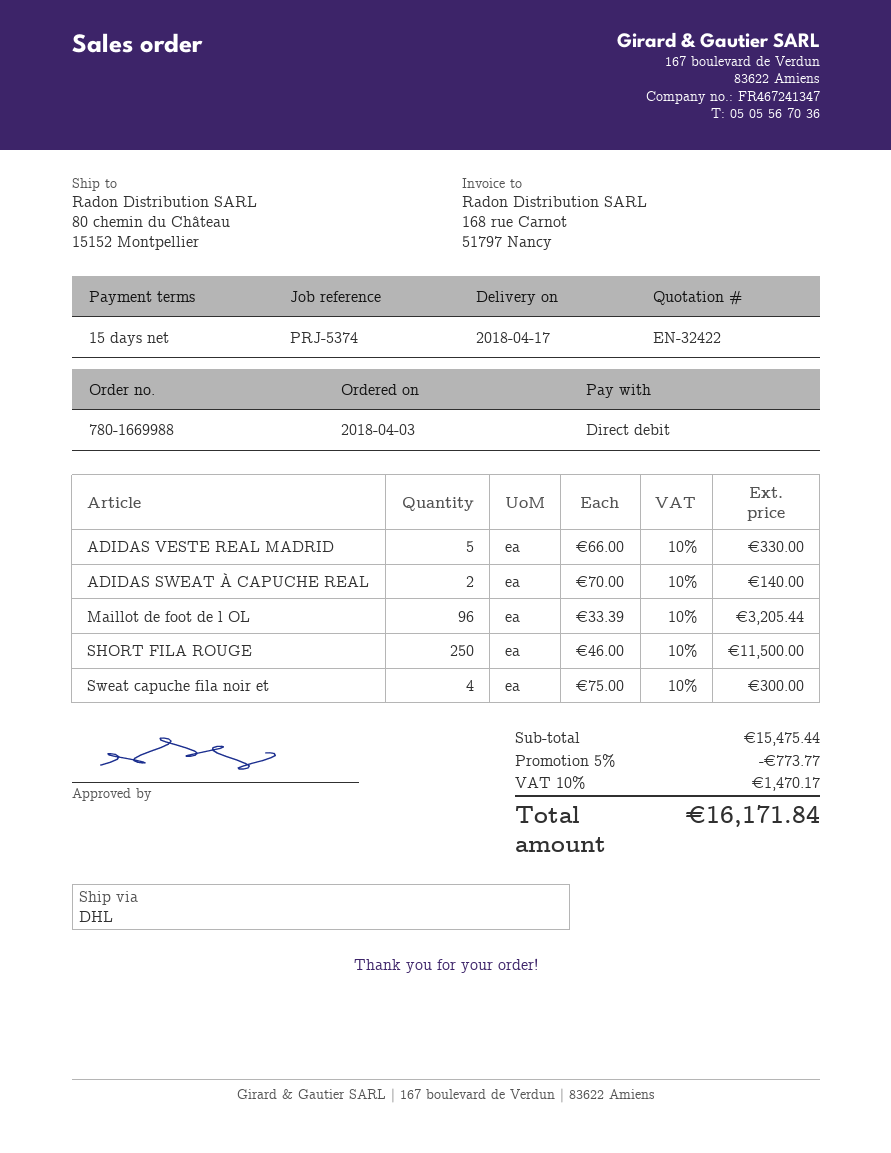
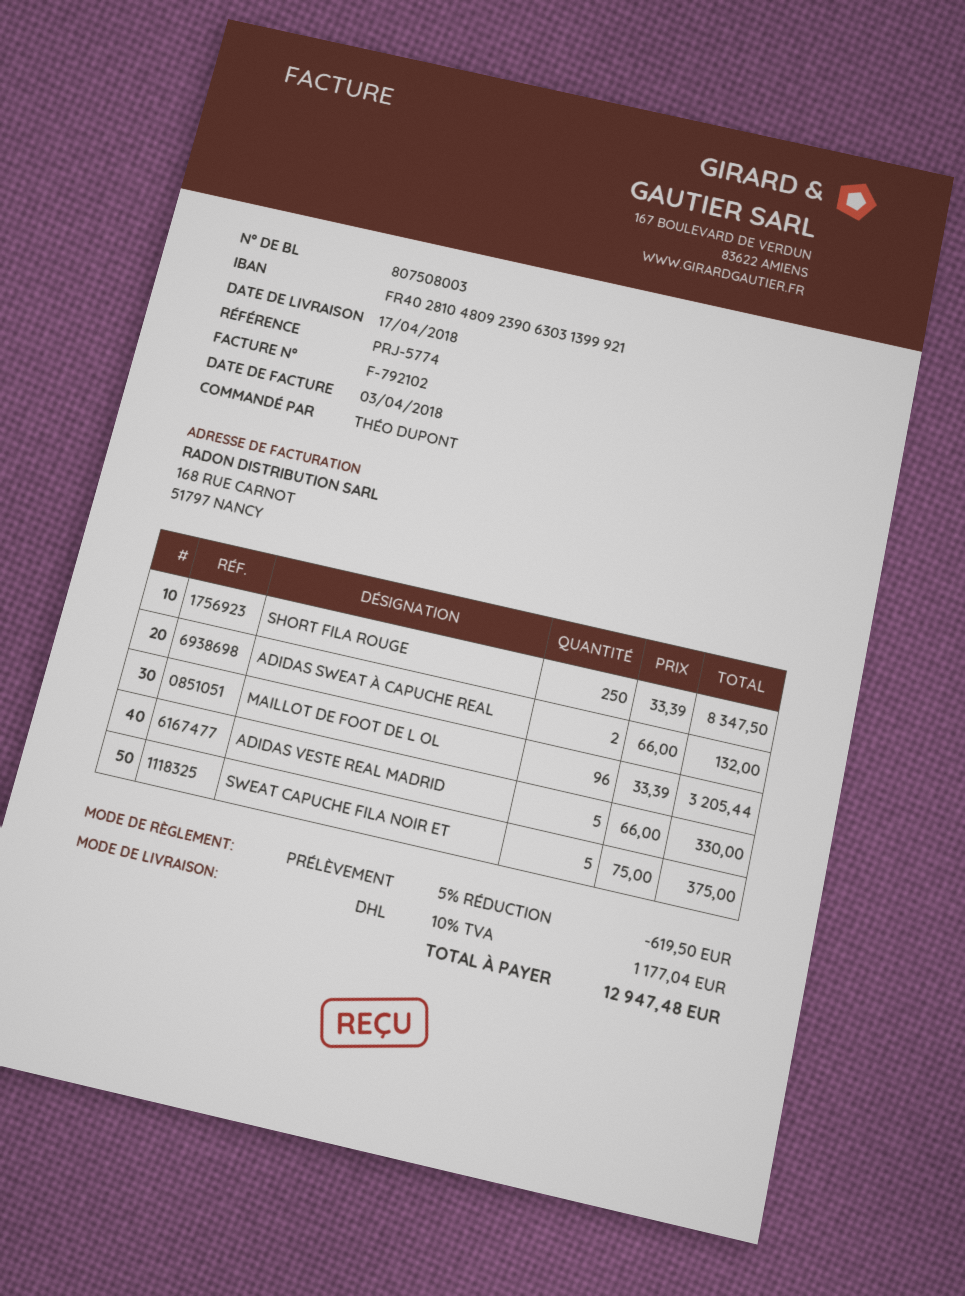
reference: PRJ-5374 -> PRJ-5774
ADIDAS SWEAT À CAPUCHE REAL: 2 x 70.00 = 140.00 -> 2 x 66.00 = 132.00
SHORT FILA ROUGE: 250 x 46.00 = 11500.00 -> 250 x 33.39 = 8347.50
Sweat capuche fila noir et: 4 x 75.00 = 300.00 -> 5 x 75.00 = 375.00
discount: 5% = 773.77 -> 5% = 619.50
tax: 10% = 1470.17 -> 10% = 1177.04
total: 16171.84 -> 12947.48

